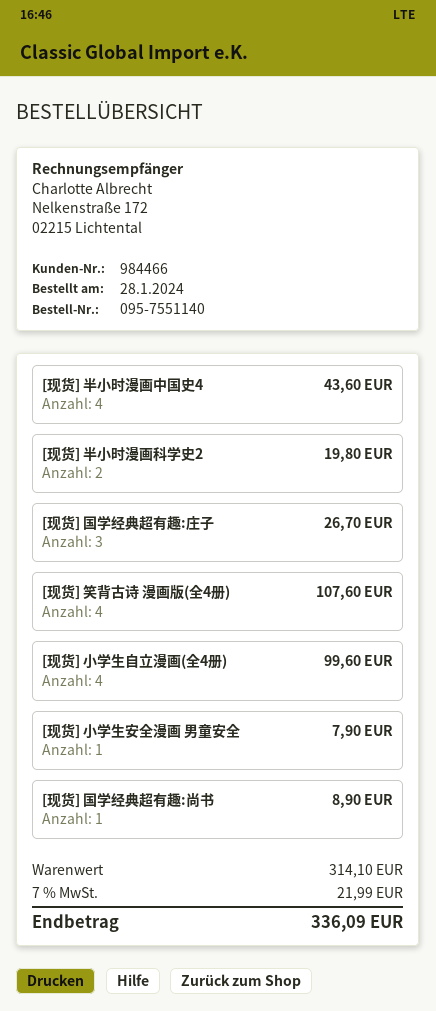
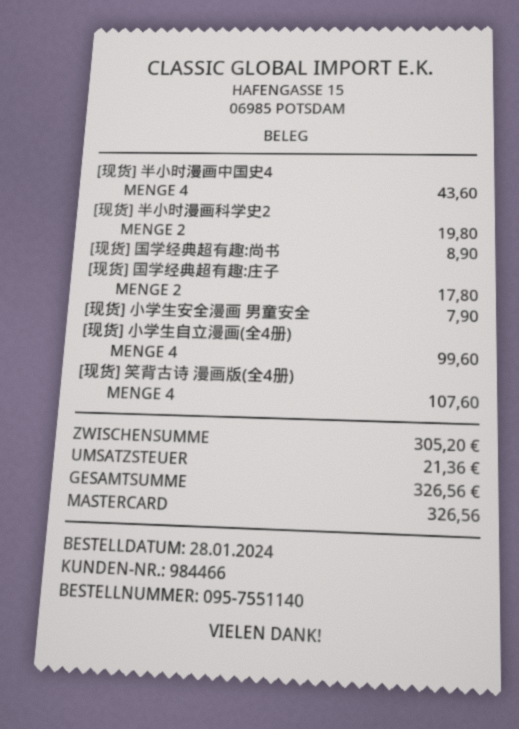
[现货] 国学经典超有趣:庄子: 3 for 26.70 -> 2 for 17.80
subtotal: 314.10 -> 305.20
tax: 21.99 -> 21.36
total: 336.09 -> 326.56

